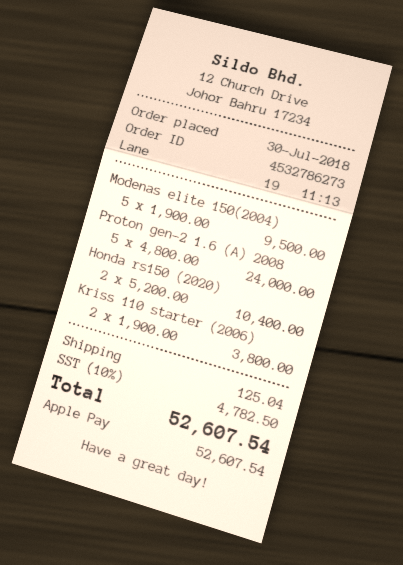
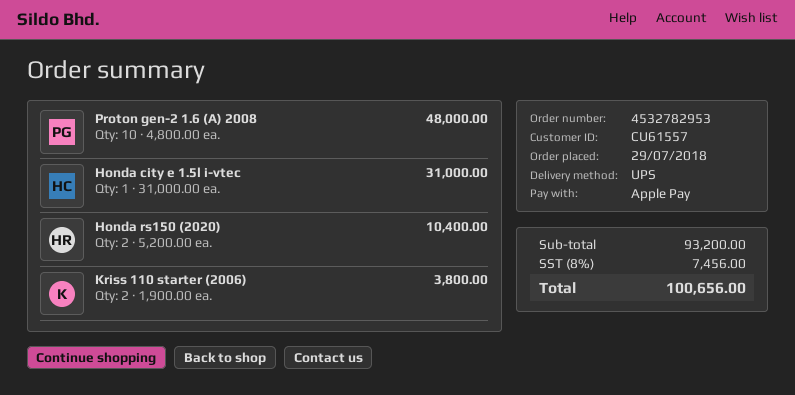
order number: 4532786273 -> 4532782953
order date: 2018-07-30 -> 2018-07-29
Modenas elite 150(2004): 5 x 1900.00 = 9500.00 -> none
Proton gen-2 1.6 (A) 2008: 5 x 4800.00 = 24000.00 -> 10 x 4800.00 = 48000.00
Honda city e 1.5l i-vtec: none -> 1 x 31000.00 = 31000.00
shipping: 125.04 -> none
tax: 10% = 4782.50 -> 8% = 7456.00
total: 52607.54 -> 100656.00

